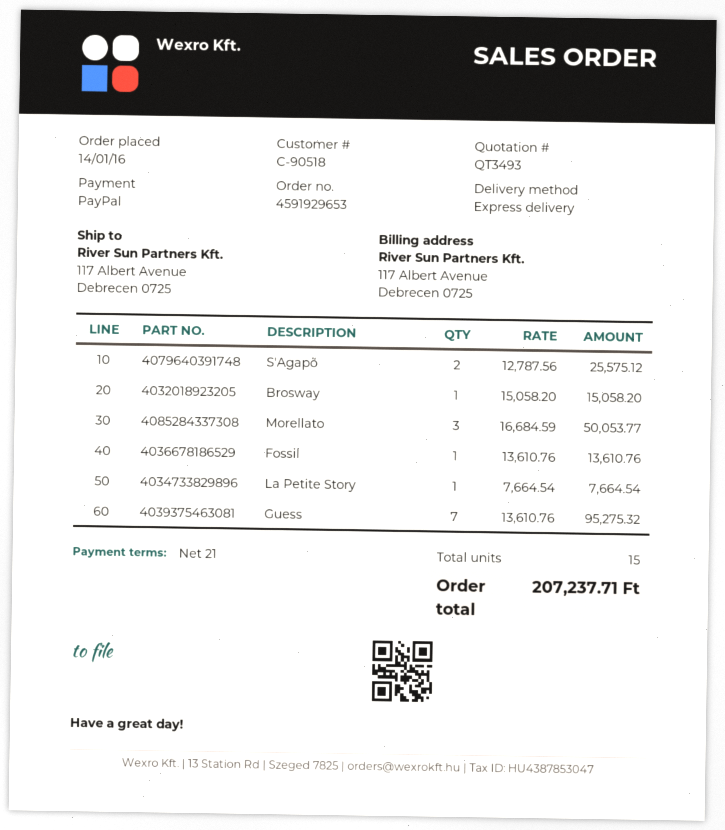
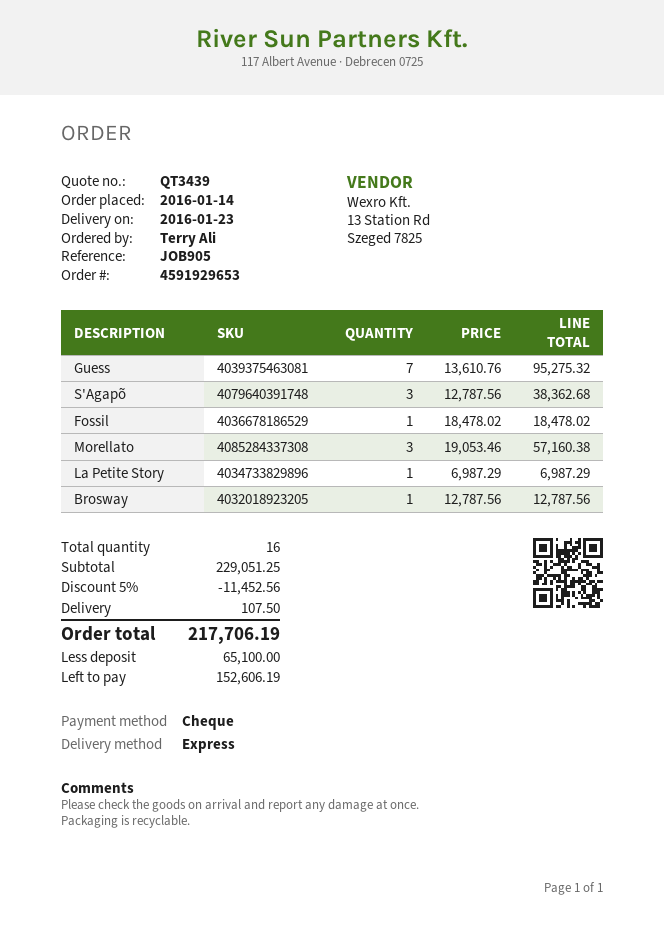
quote number: QT3493 -> QT3439
payment method: PayPal -> cheque
S'Agapõ: 2 x 12787.56 = 25575.12 -> 3 x 12787.56 = 38362.68
Brosway: 1 x 15058.20 = 15058.20 -> 1 x 12787.56 = 12787.56
Morellato: 3 x 16684.59 = 50053.77 -> 3 x 19053.46 = 57160.38
Fossil: 1 x 13610.76 = 13610.76 -> 1 x 18478.02 = 18478.02
La Petite Story: 1 x 7664.54 = 7664.54 -> 1 x 6987.29 = 6987.29
total quantity: 15 -> 16
discount: none -> 5% = 11452.56
shipping: none -> 107.50
total: 207237.71 -> 217706.19

